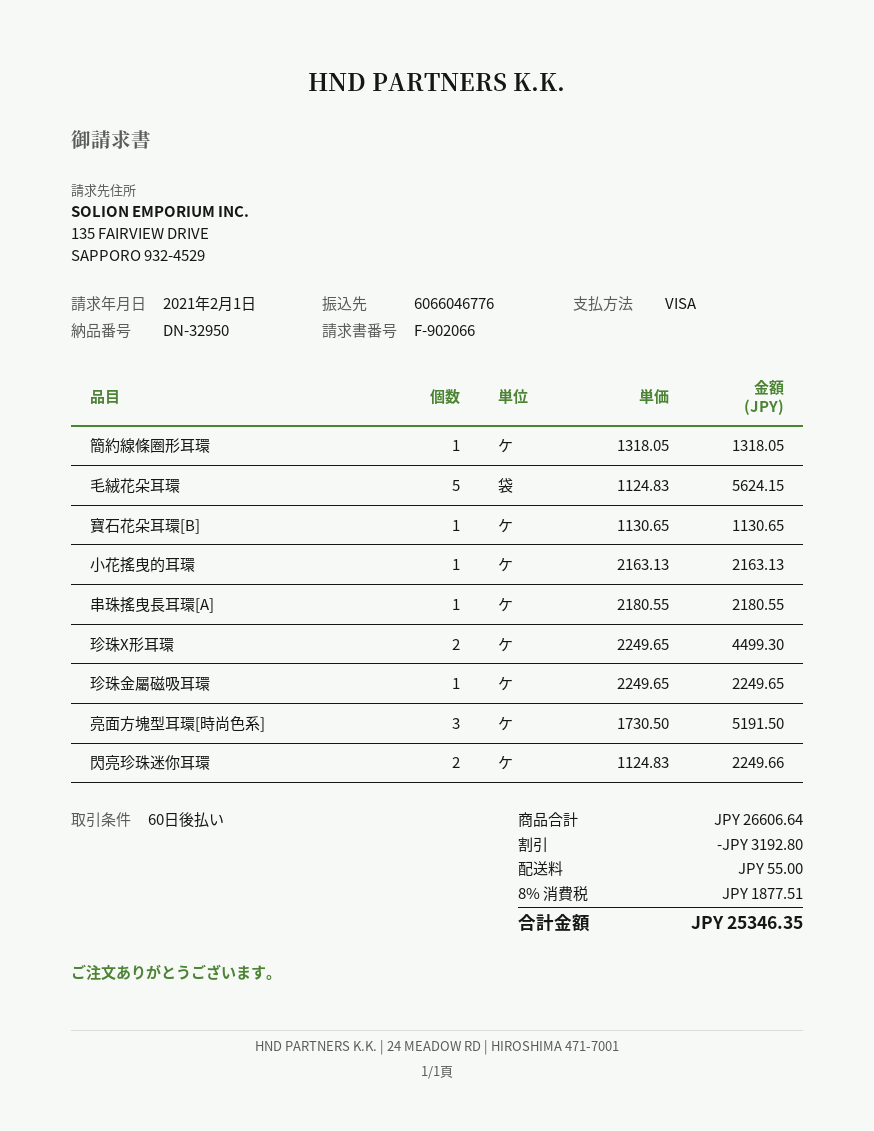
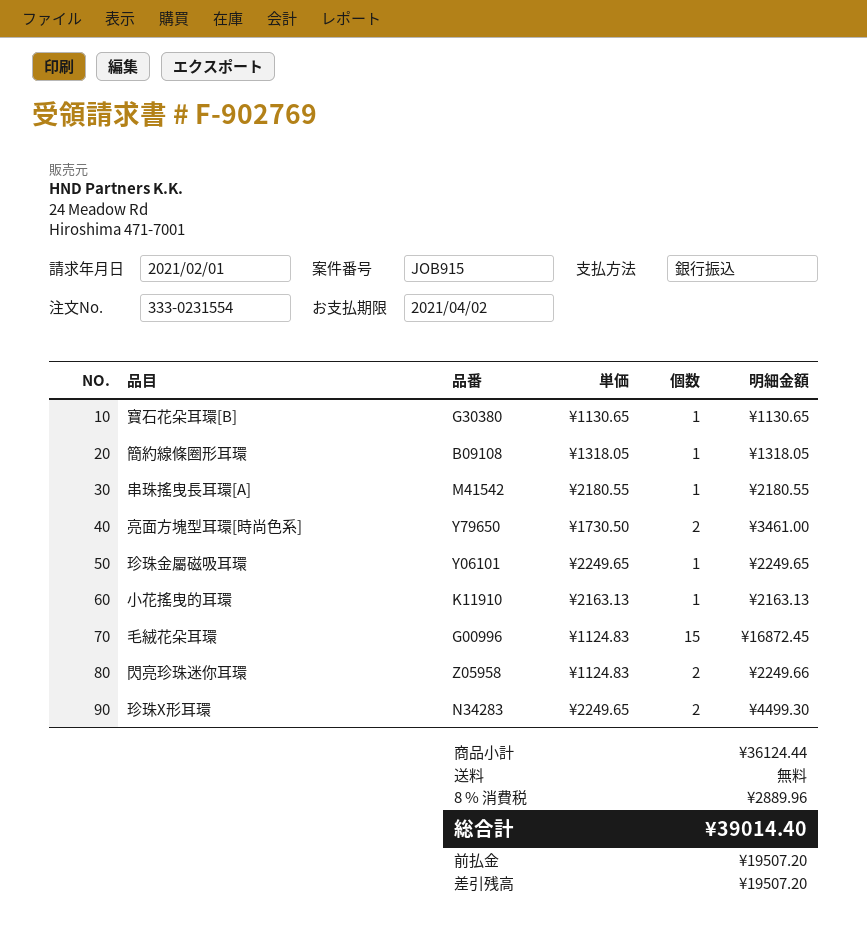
invoice number: F-902066 -> F-902769
payment method: Visa -> bank transfer
毛絨花朵耳環: 5 x 1124.83 = 5624.15 -> 15 x 1124.83 = 16872.45
亮面方塊型耳環[時尚色系]: 3 x 1730.50 = 5191.50 -> 2 x 1730.50 = 3461.00
subtotal: 26606.64 -> 36124.44
discount: 3192.80 -> none
shipping: 55.00 -> 0.00
tax: 8% = 1877.51 -> 8% = 2889.96
total: 25346.35 -> 39014.40

